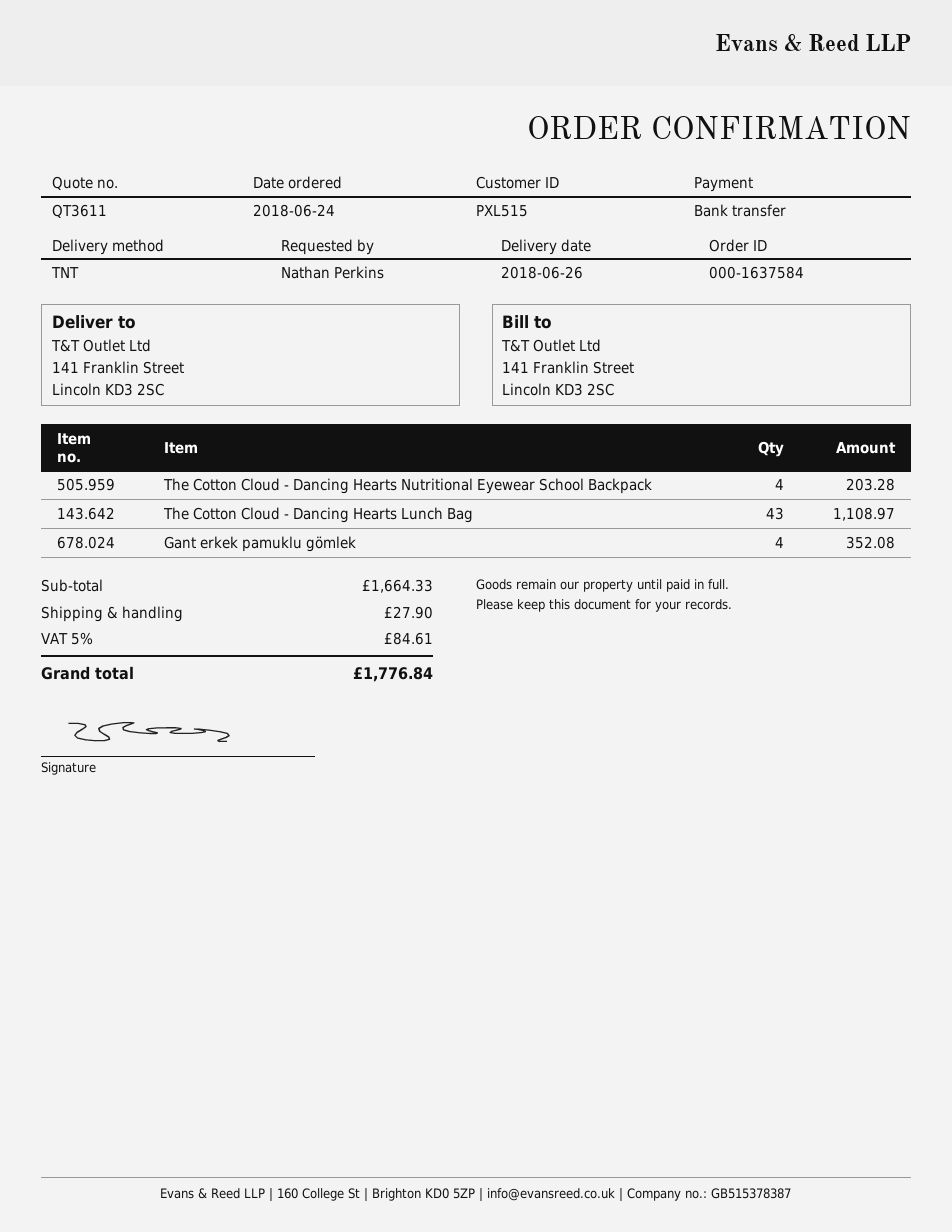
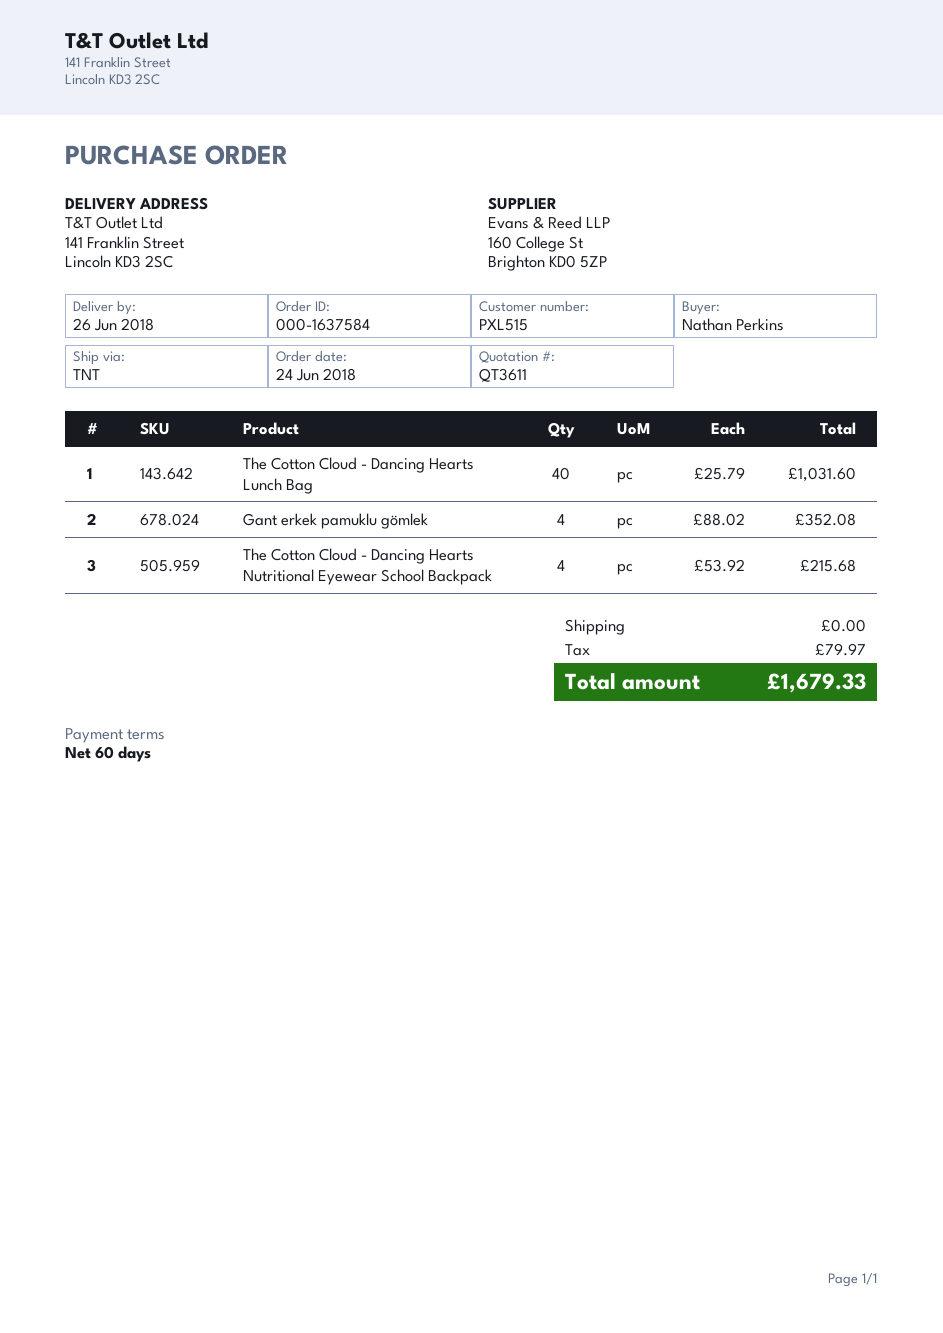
The Cotton Cloud - Dancing Hearts Nutritional Eyewear School Backpack: 4 for 203.28 -> 4 for 215.68
The Cotton Cloud - Dancing Hearts Lunch Bag: 43 for 1108.97 -> 40 for 1031.60
shipping: 27.90 -> 0.00
tax: 84.61 -> 79.97
total: 1776.84 -> 1679.33

